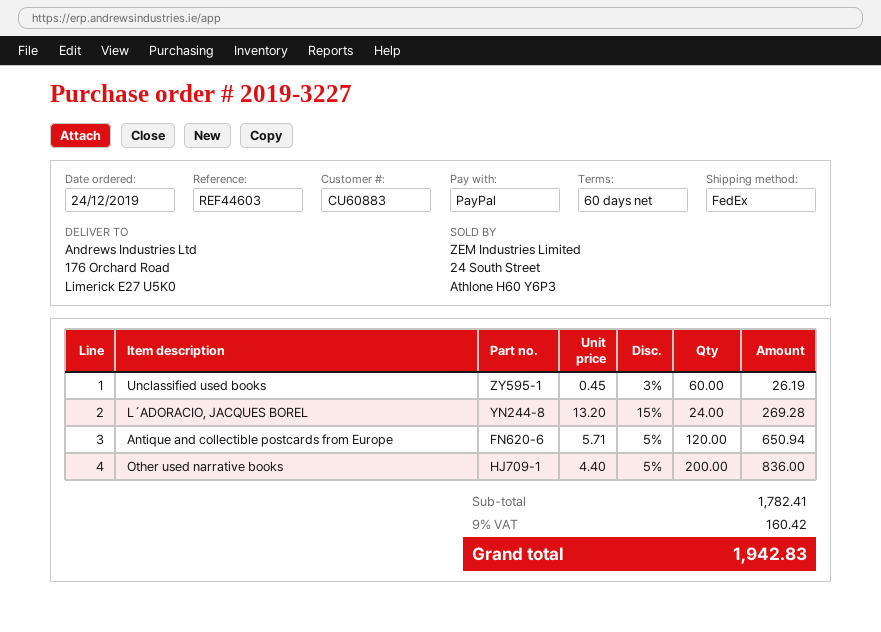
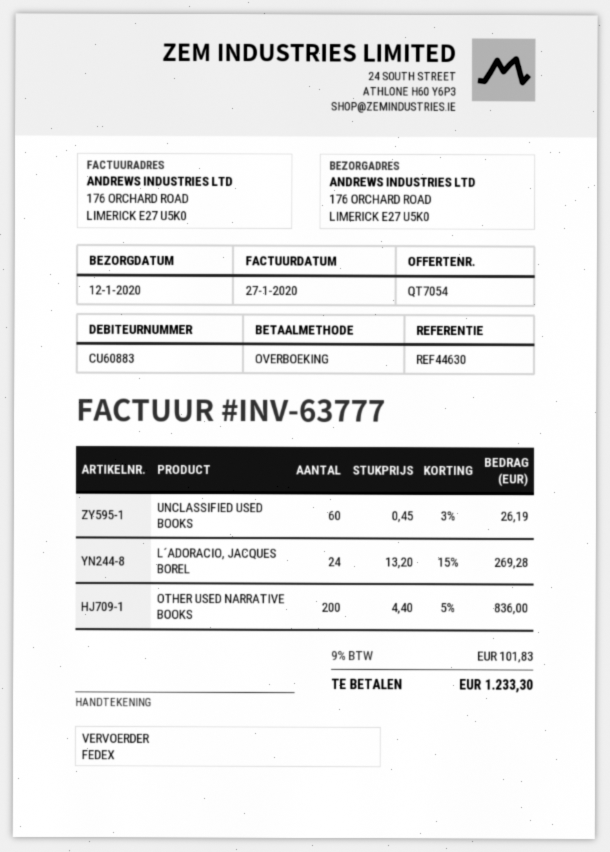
reference: REF44603 -> REF44630
payment method: PayPal -> bank transfer
Antique and collectible postcards from Europe: 120 x 5.71 - 5% = 650.94 -> none
tax: 9% = 160.42 -> 9% = 101.83
total: 1942.83 -> 1233.30

